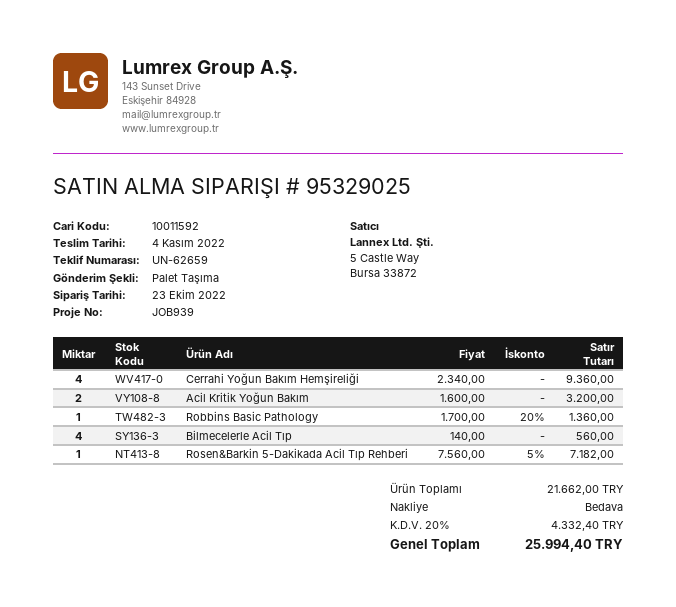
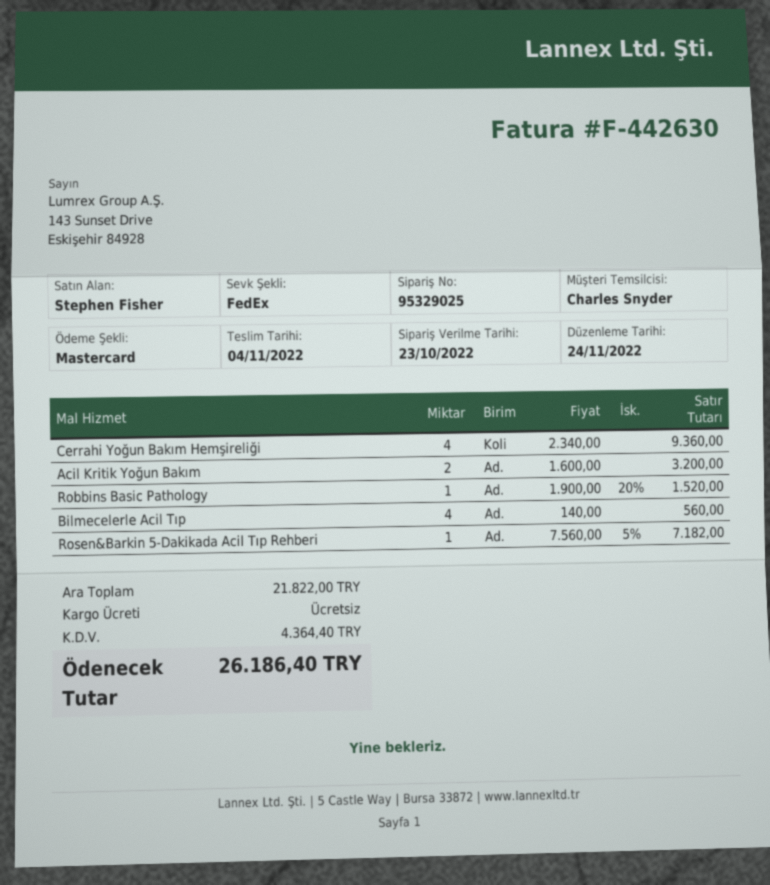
shipping method: pallet freight -> FedEx
Robbins Basic Pathology: 1 x 1700.00 - 20% = 1360.00 -> 1 x 1900.00 - 20% = 1520.00
subtotal: 21662.00 -> 21822.00
tax: 4332.40 -> 4364.40
total: 25994.40 -> 26186.40

